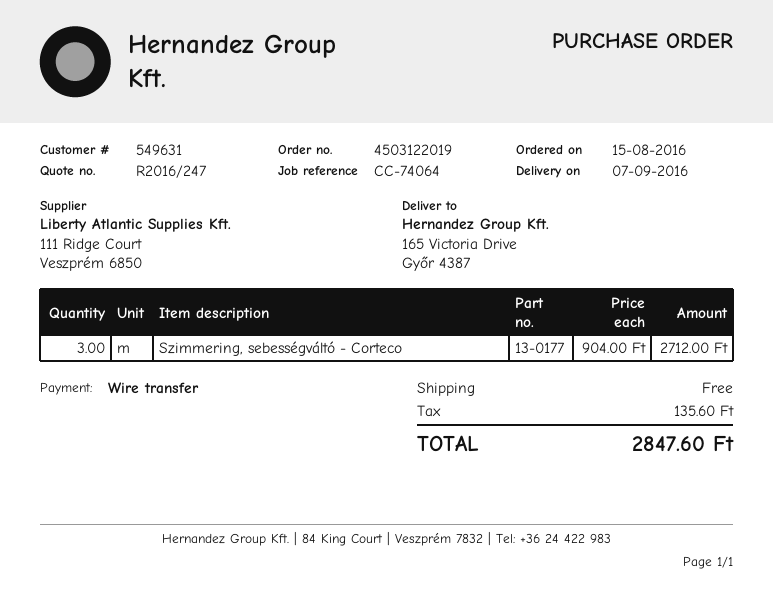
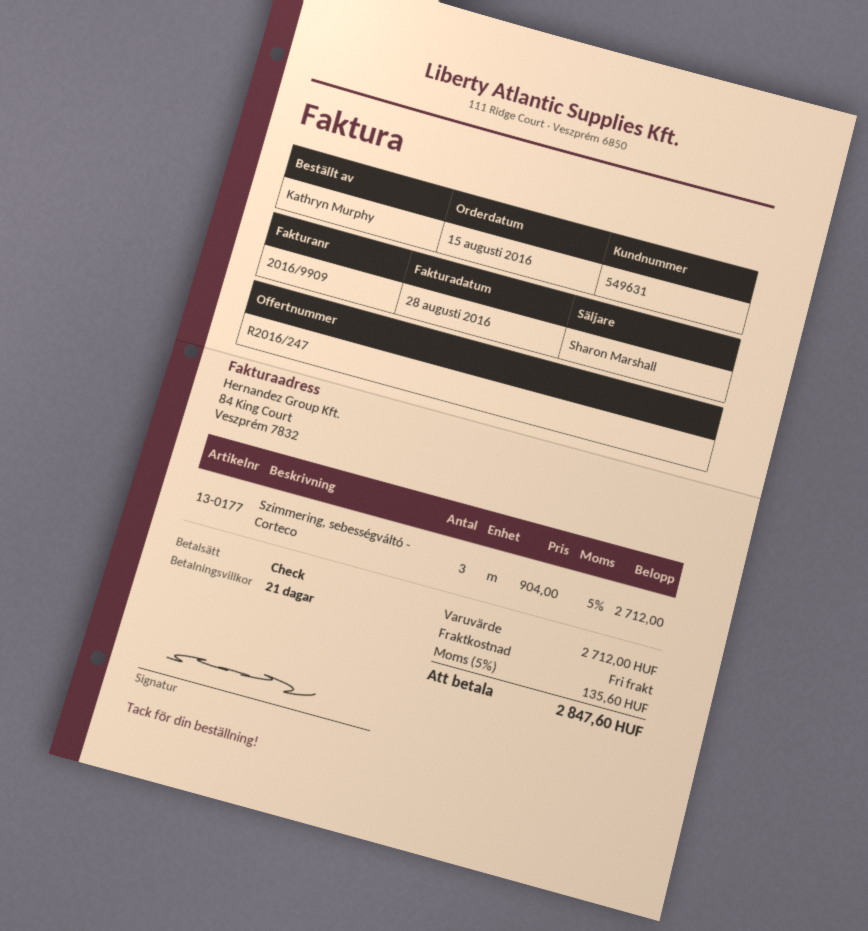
payment method: bank transfer -> cheque

